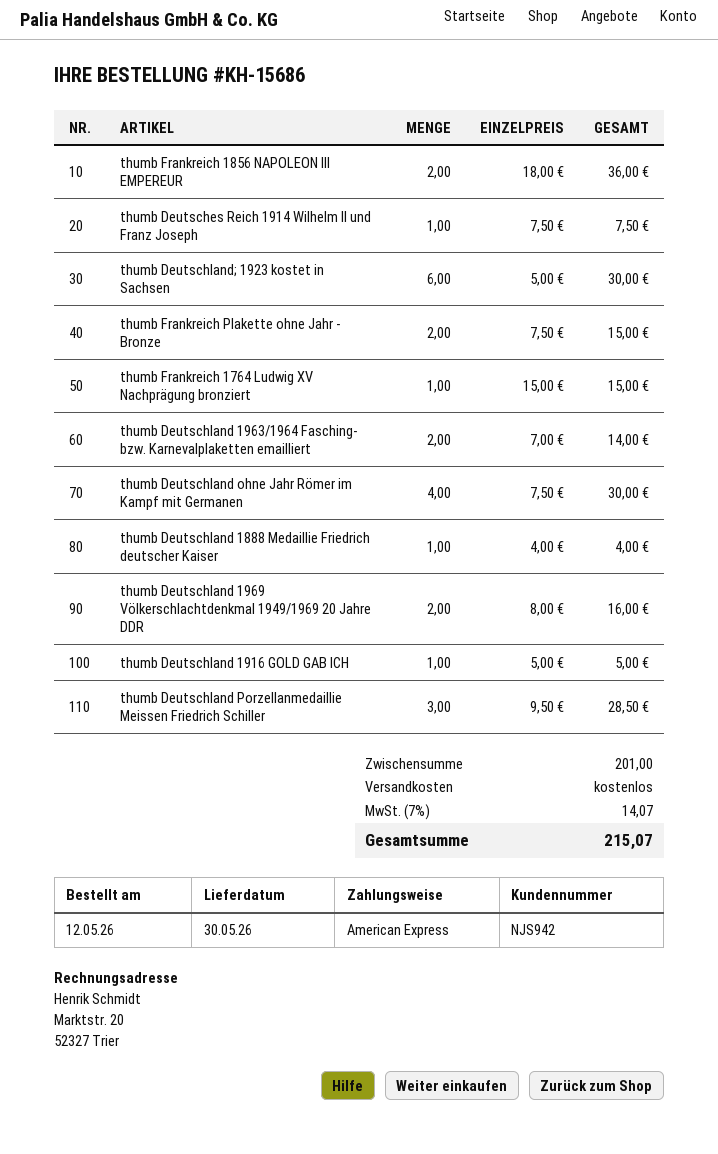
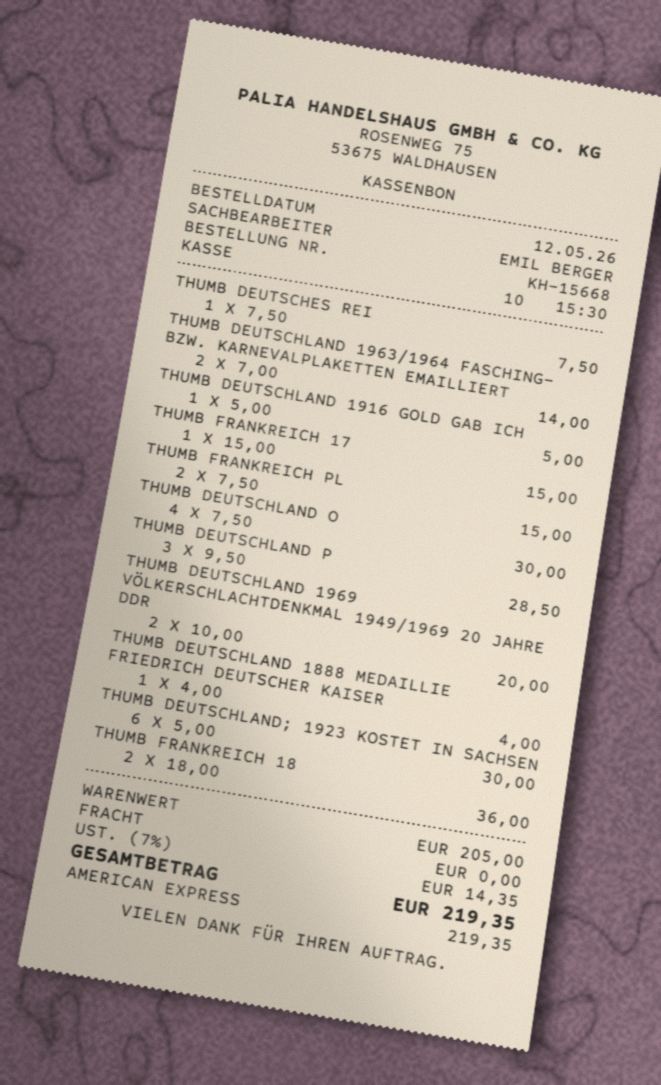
order number: KH-15686 -> KH-15668
thumb Deutschland 1969 Völkerschlachtdenkmal 1949/1969 20 Jahre DDR: 2 x 8.00 = 16.00 -> 2 x 10.00 = 20.00
subtotal: 201.00 -> 205.00
tax: 7% = 14.07 -> 7% = 14.35
total: 215.07 -> 219.35

